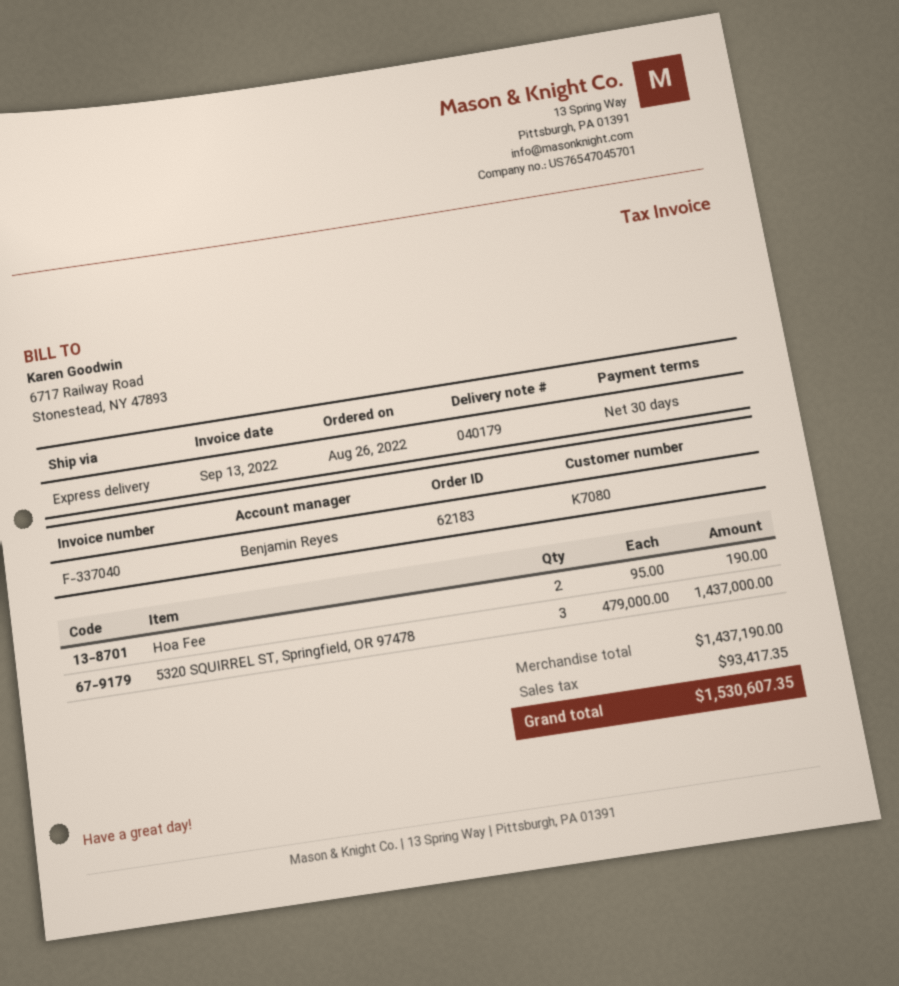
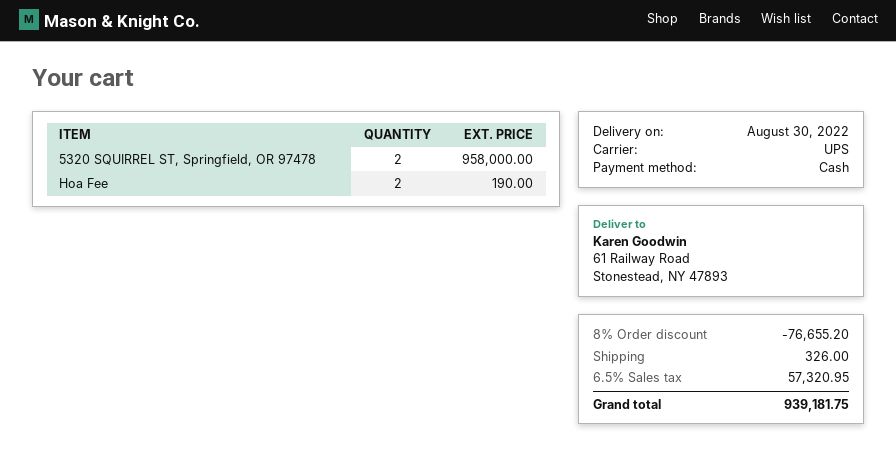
shipping method: express -> UPS
5320 SQUIRREL ST, Springfield, OR 97478: 3 for 1437000.00 -> 2 for 958000.00
discount: none -> 8% = 76655.20
shipping: none -> 326.00
tax: 93417.35 -> 57320.95
total: 1530607.35 -> 939181.75

